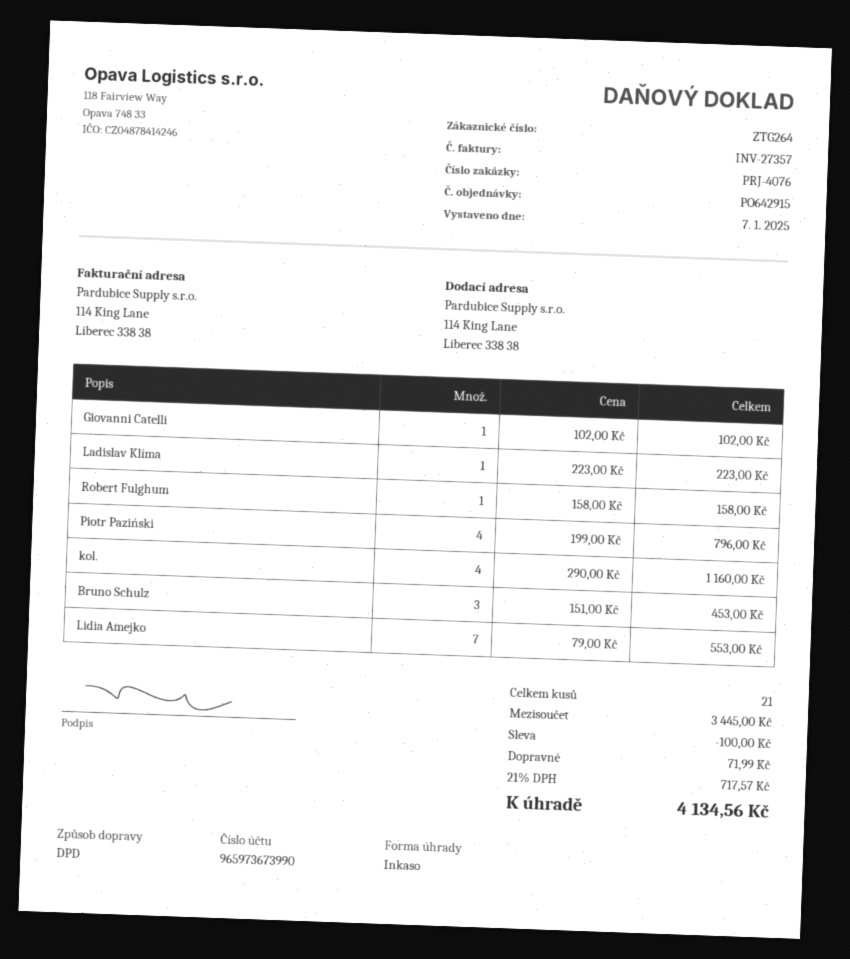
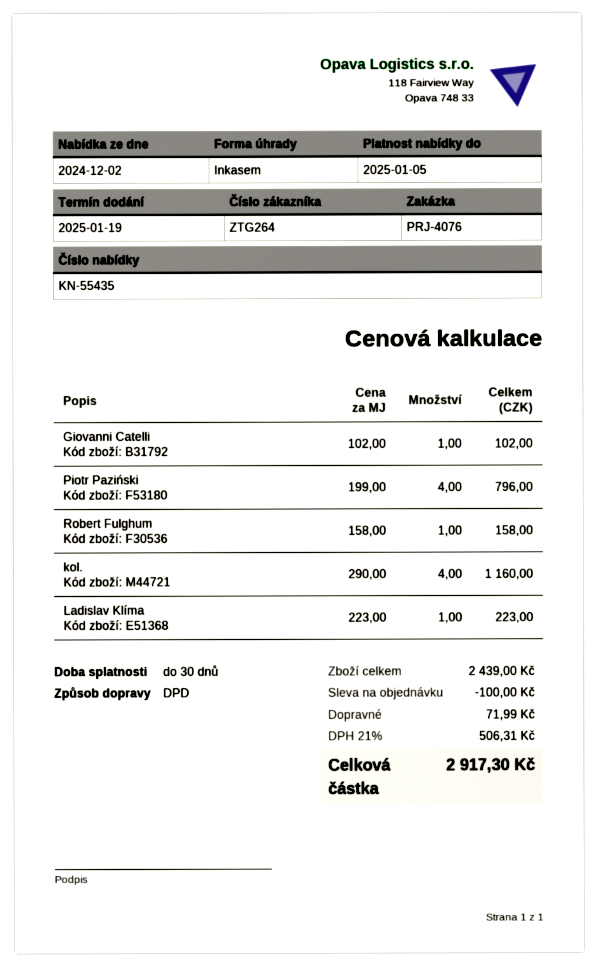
Bruno Schulz: 3 x 151.00 = 453.00 -> none
Lidia Amejko: 7 x 79.00 = 553.00 -> none
subtotal: 3445.00 -> 2439.00
tax: 21% = 717.57 -> 21% = 506.31
total: 4134.56 -> 2917.30

